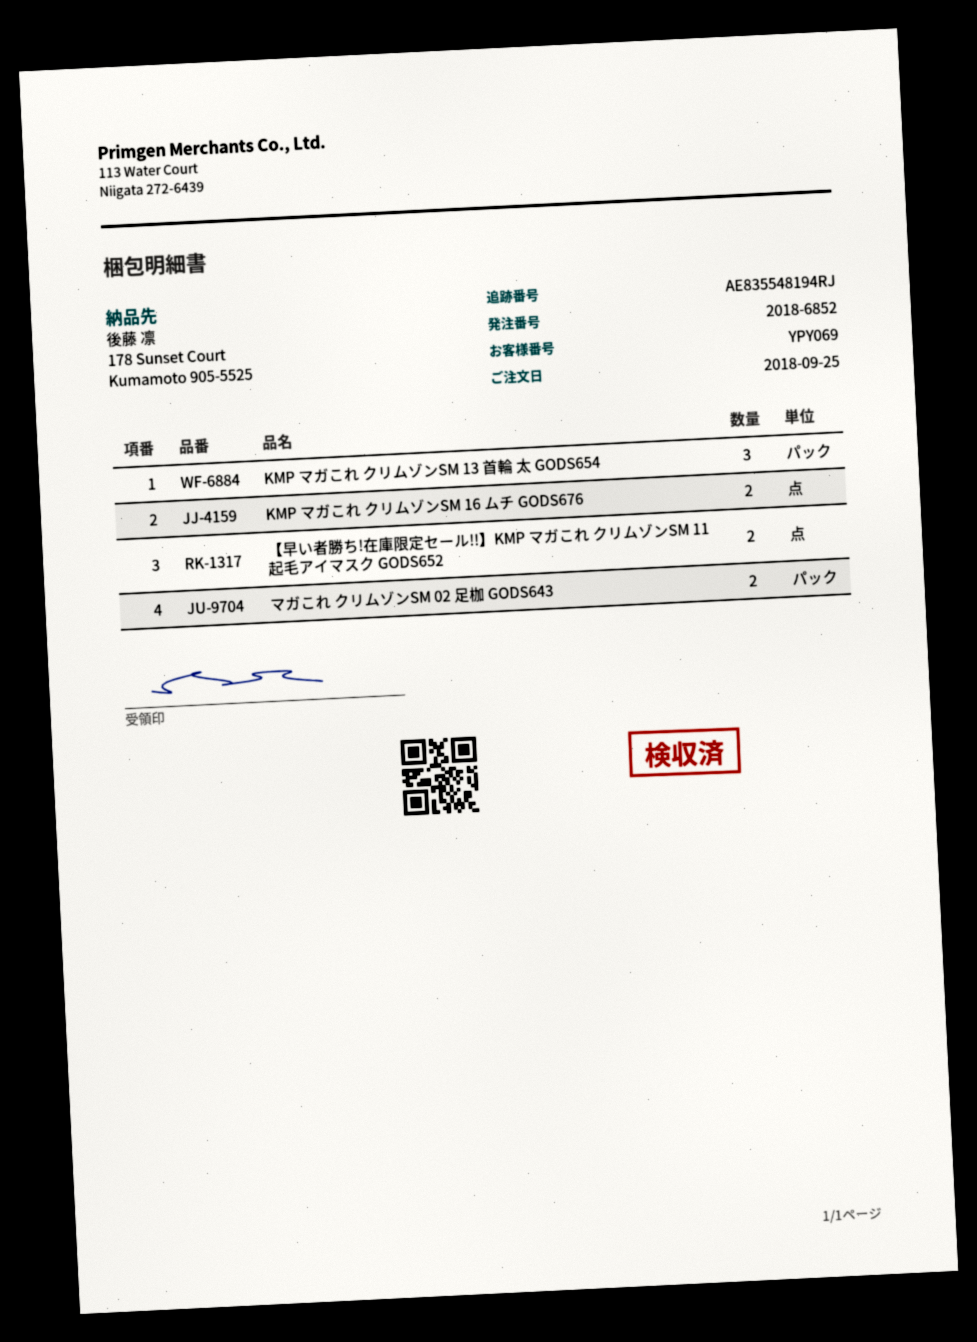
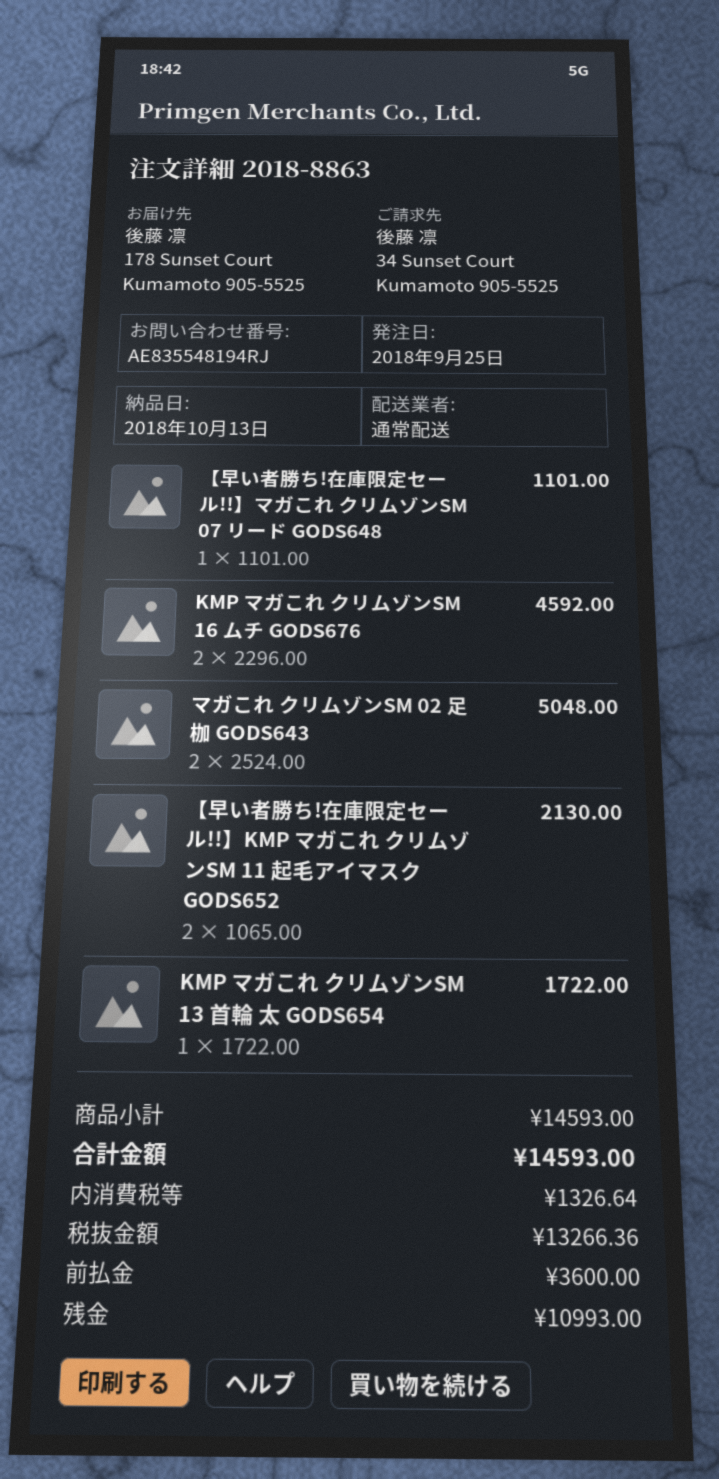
order number: 2018-6852 -> 2018-8863
KMP マガこれ クリムゾンSM 13 首輪 太 GODS654: 3 -> 1
【早い者勝ち!在庫限定セール!!】マガこれ クリムゾンSM 07 リード GODS648: none -> 1

